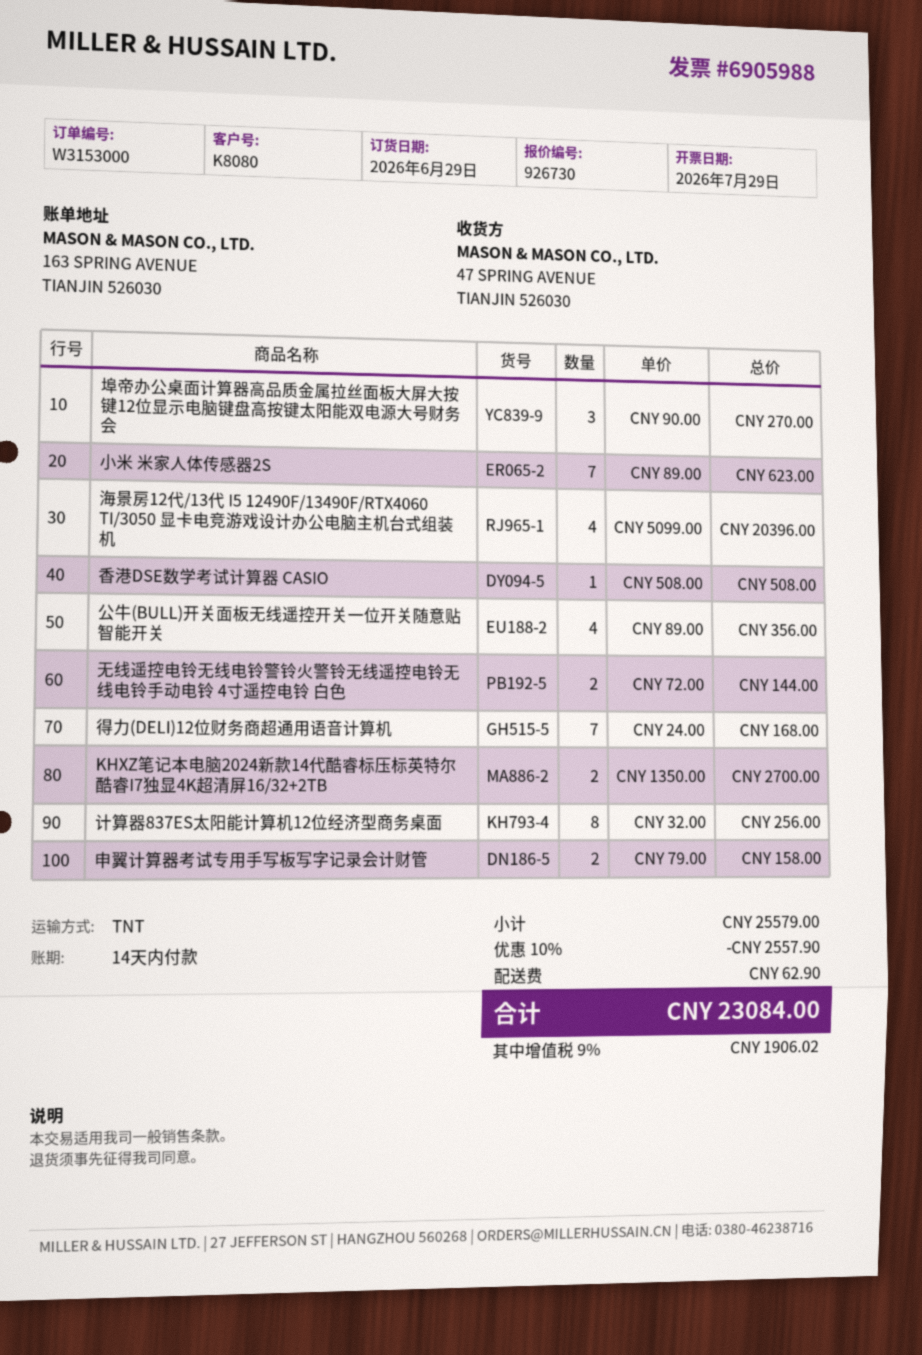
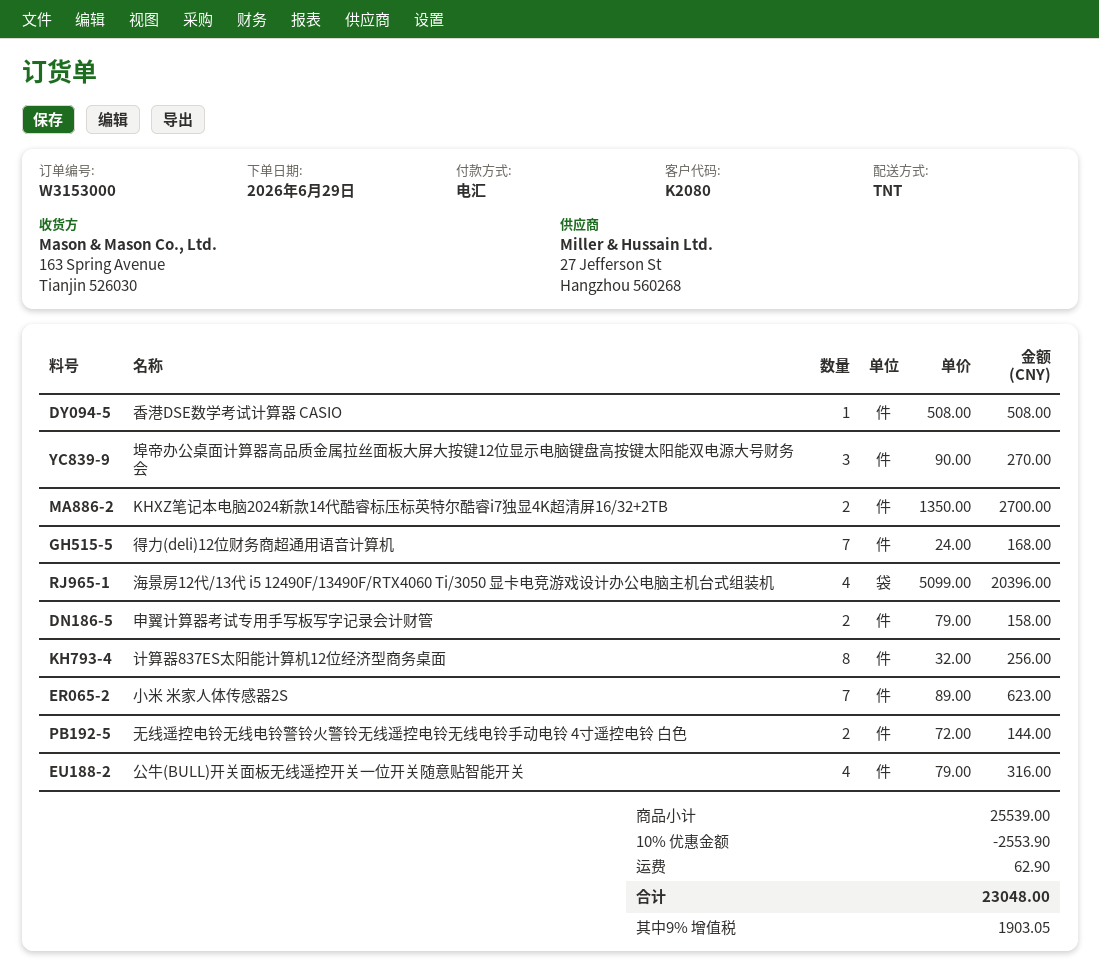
customer number: K8080 -> K2080
ship to: 47 SPRING AVENUE, TIANJIN 526030 -> 163 Spring Avenue, Tianjin 526030
公牛(BULL)开关面板无线遥控开关一位开关随意贴智能开关: 4 x 89.00 = 356.00 -> 4 x 79.00 = 316.00
subtotal: 25579.00 -> 25539.00
discount: 10% = 2557.90 -> 10% = 2553.90
tax: 9% = 1906.02 -> 9% = 1903.05
total: 23084.00 -> 23048.00

